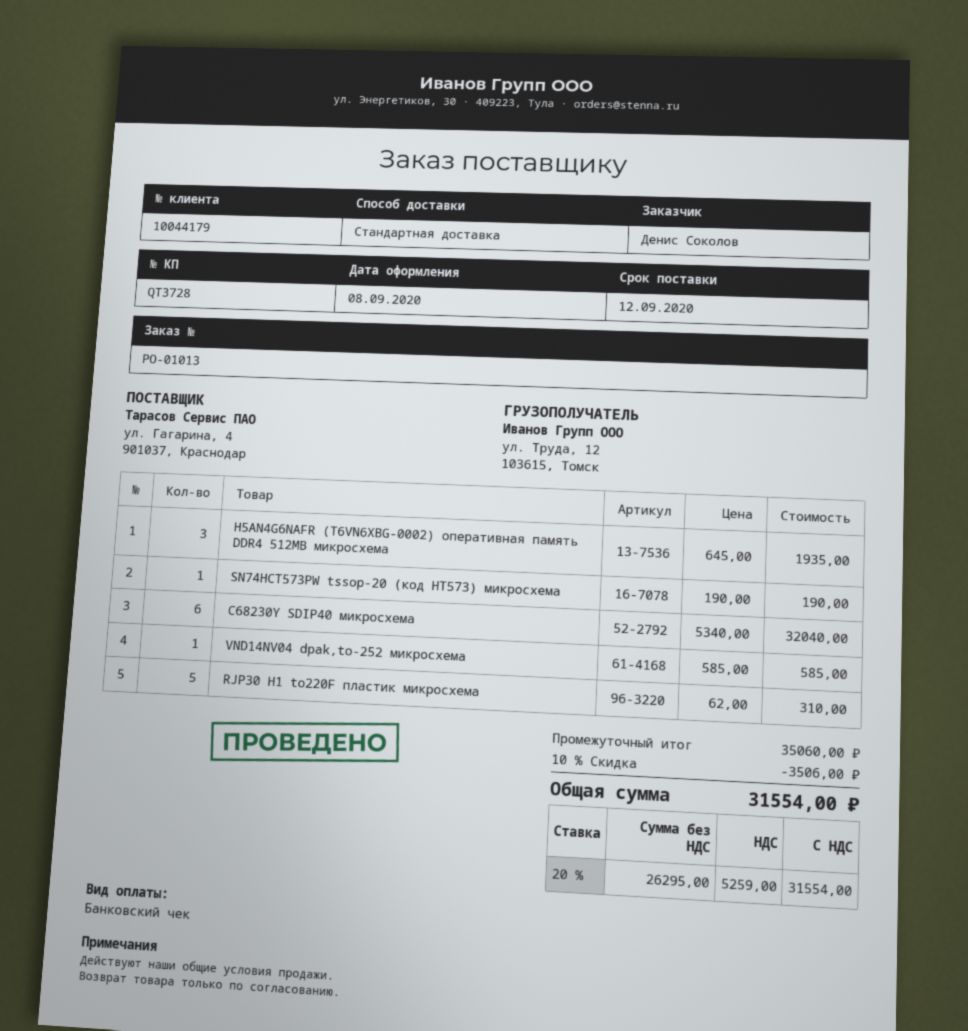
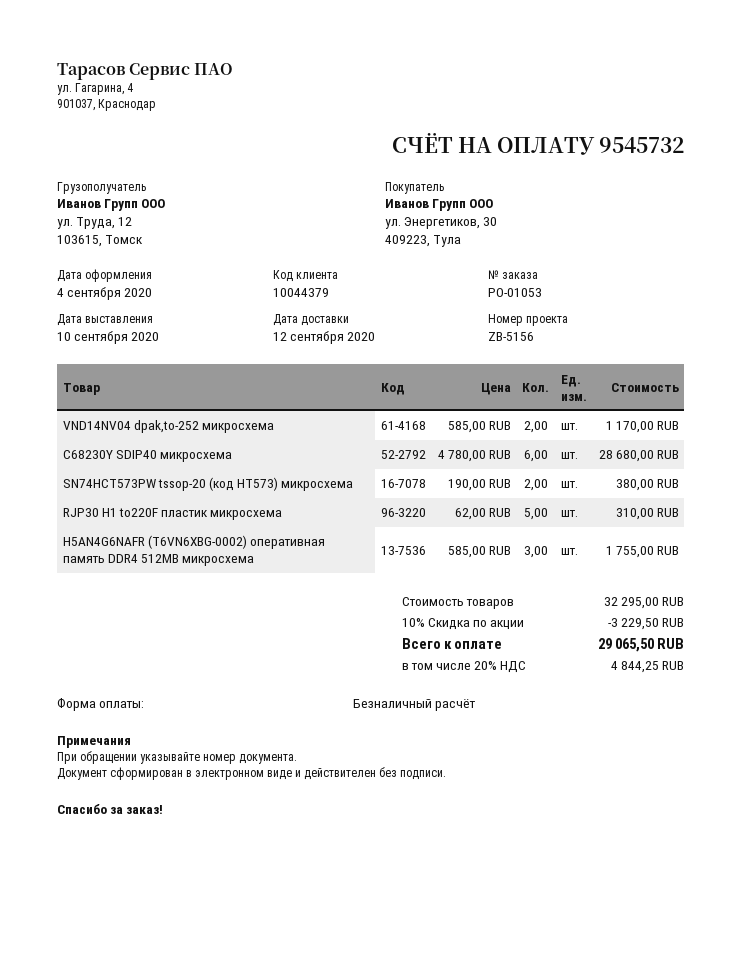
order number: PO-01013 -> PO-01053
order date: 2020-09-08 -> 2020-09-04
customer number: 10044179 -> 10044379
payment method: cheque -> bank transfer
H5AN4G6NAFR (T6VN6XBG-0002) оперативная память DDR4 512MB микросхема: 3 x 645.00 = 1935.00 -> 3 x 585.00 = 1755.00
SN74HCT573PW tssop-20 (код HT573) микросхема: 1 x 190.00 = 190.00 -> 2 x 190.00 = 380.00
C68230Y SDIP40 микросхема: 6 x 5340.00 = 32040.00 -> 6 x 4780.00 = 28680.00
VND14NV04 dpak,to-252 микросхема: 1 x 585.00 = 585.00 -> 2 x 585.00 = 1170.00
subtotal: 35060.00 -> 32295.00
discount: 10% = 3506.00 -> 10% = 3229.50
tax: 20% = 5259.00 -> 20% = 4844.25
total: 31554.00 -> 29065.50

